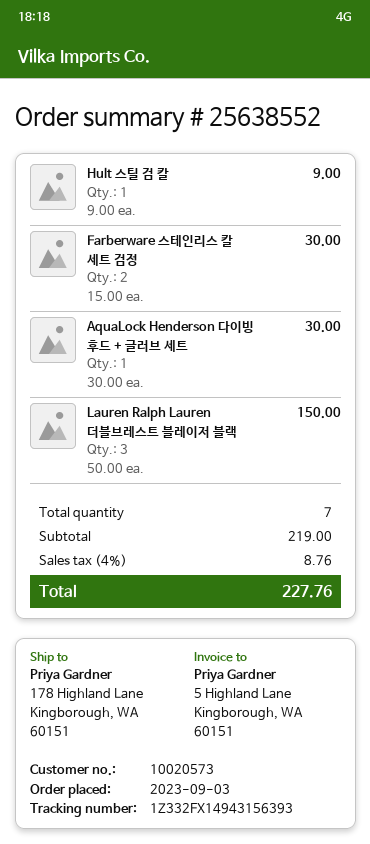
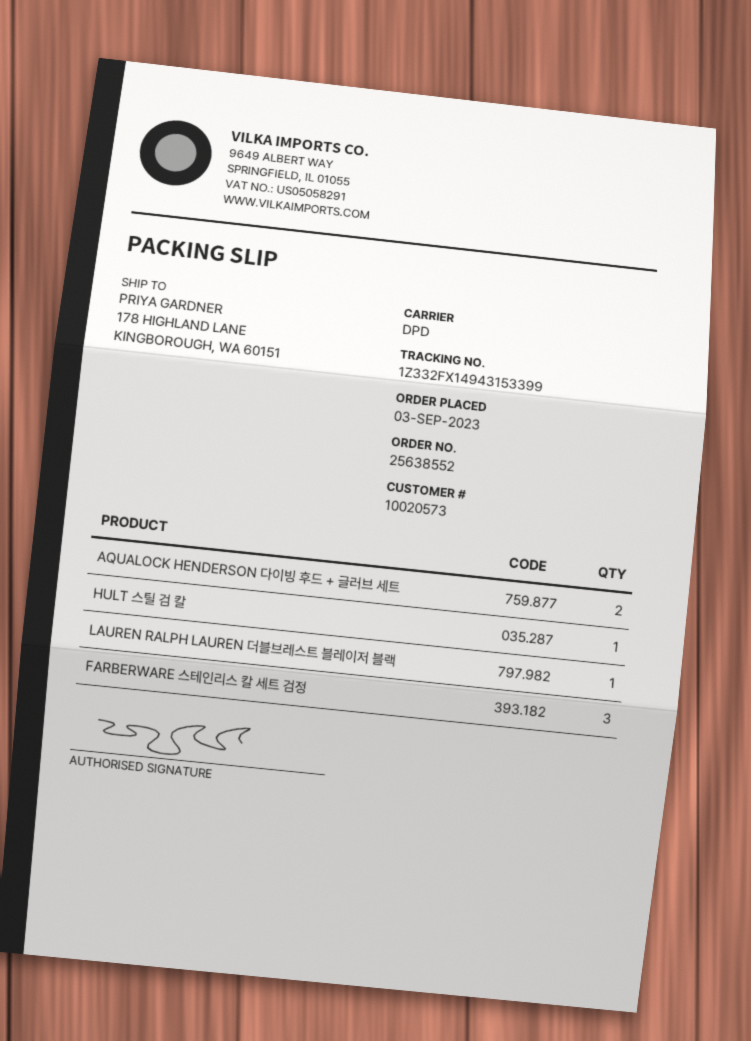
tracking number: 1Z332FX14943156393 -> 1Z332FX14943153399
Farberware 스테인리스 칼 세트 검정: 2 -> 3
AquaLock Henderson 다이빙 후드 + 글러브 세트: 1 -> 2
Lauren Ralph Lauren 더블브레스트 블레이저 블랙: 3 -> 1

